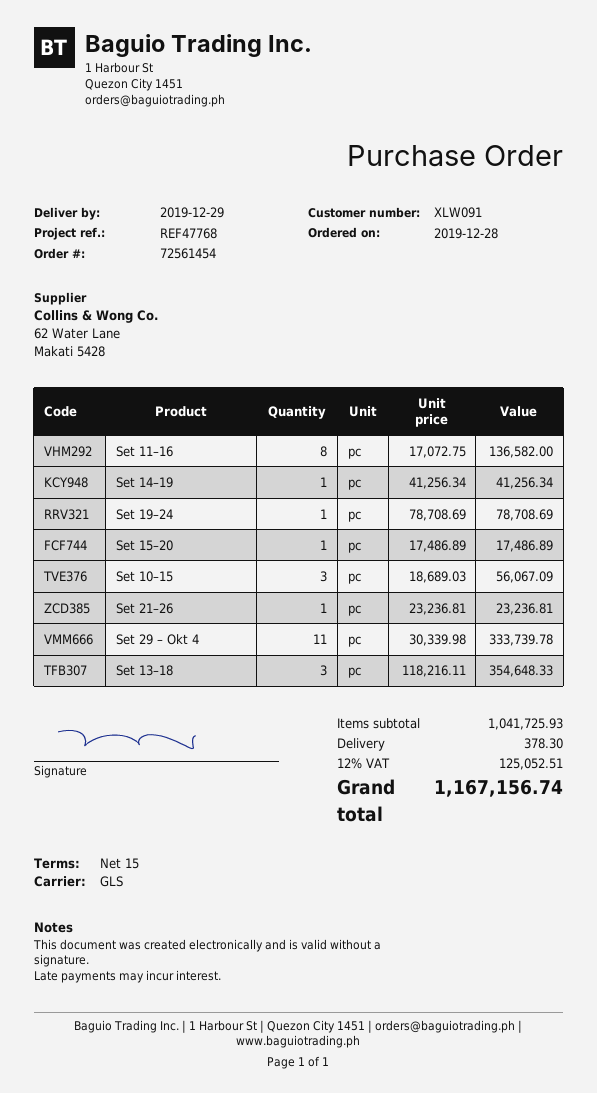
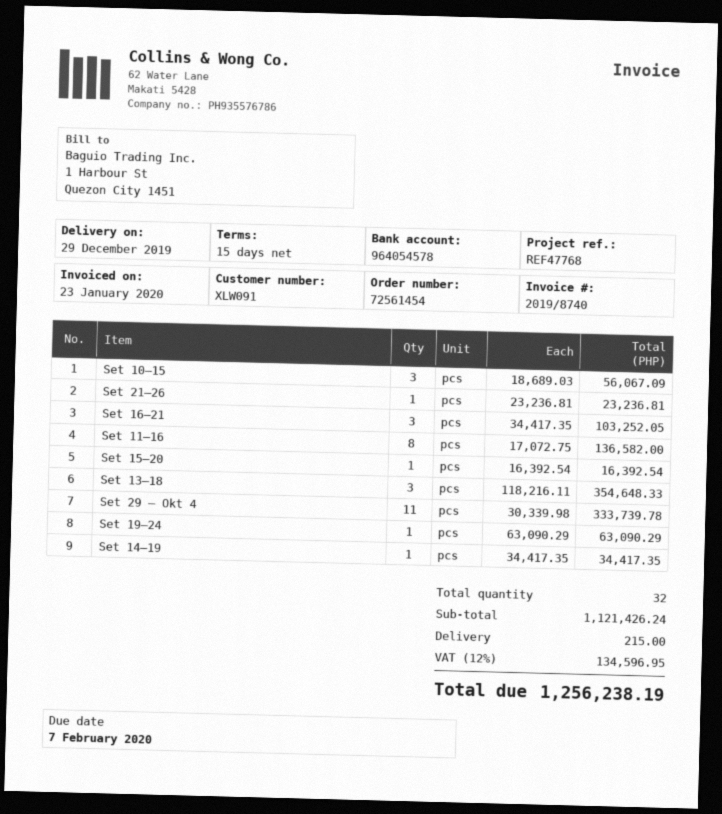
Set 14–19: 1 x 41256.34 = 41256.34 -> 1 x 34417.35 = 34417.35
Set 19–24: 1 x 78708.69 = 78708.69 -> 1 x 63090.29 = 63090.29
Set 15–20: 1 x 17486.89 = 17486.89 -> 1 x 16392.54 = 16392.54
Set 16–21: none -> 3 x 34417.35 = 103252.05
subtotal: 1041725.93 -> 1121426.24
shipping: 378.30 -> 215.00
tax: 12% = 125052.51 -> 12% = 134596.95
total: 1167156.74 -> 1256238.19

